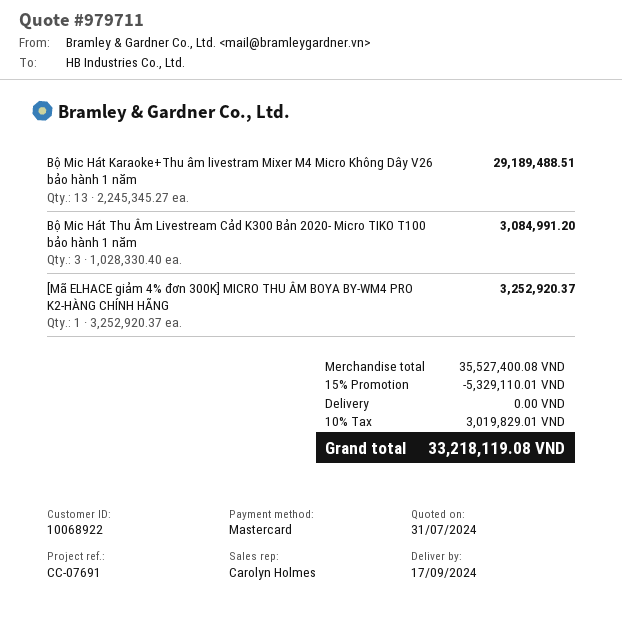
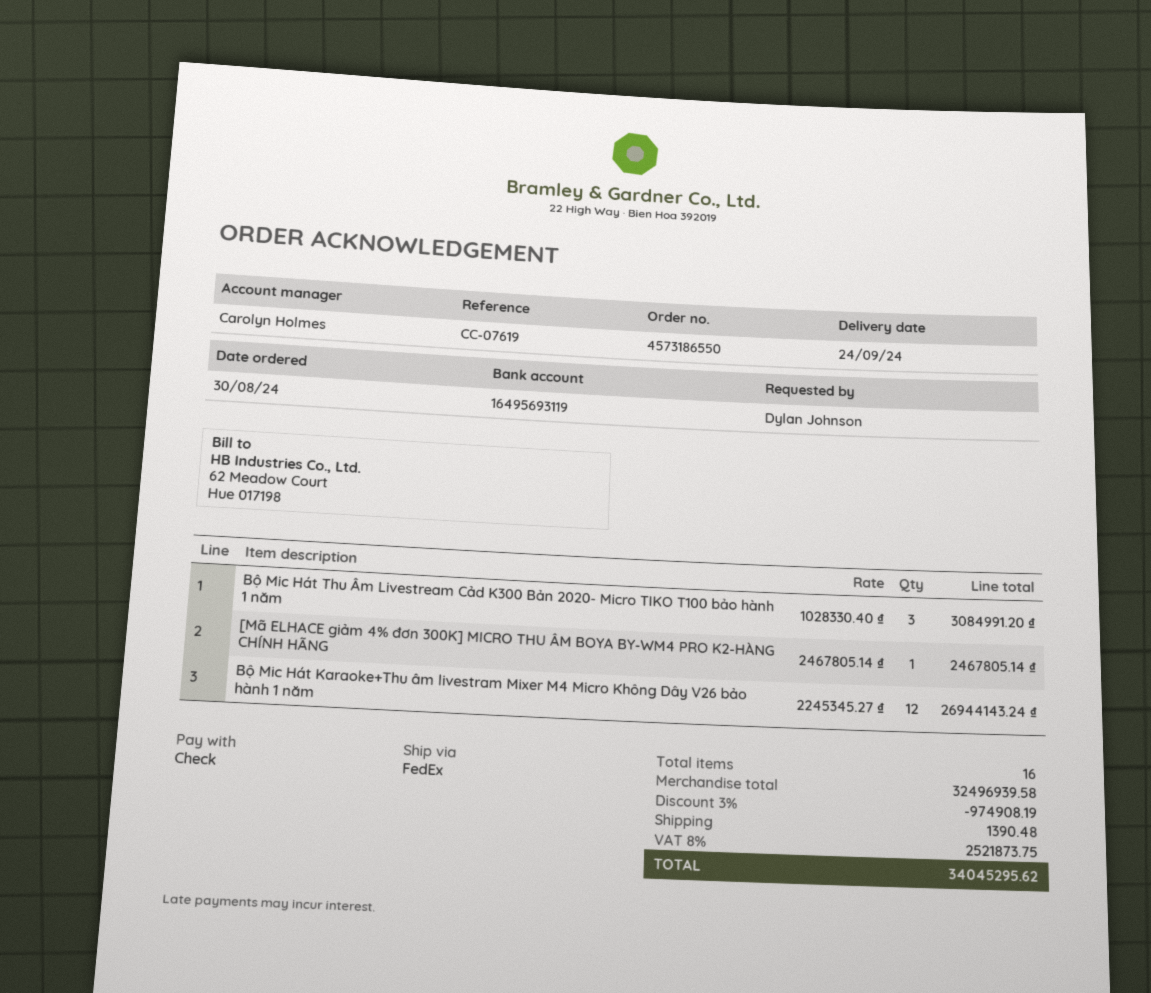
delivery date: 2024-09-17 -> 2024-09-24
reference: CC-07691 -> CC-07619
payment method: Mastercard -> cheque
Bộ Mic Hát Karaoke+Thu âm livestram Mixer M4 Micro Không Dây V26 bảo hành 1 năm: 13 x 2245345.27 = 29189488.51 -> 12 x 2245345.27 = 26944143.24
[Mã ELHACE giảm 4% đơn 300K] MICRO THU ÂM BOYA BY-WM4 PRO K2-HÀNG CHÍNH HÃNG: 1 x 3252920.37 = 3252920.37 -> 1 x 2467805.14 = 2467805.14
subtotal: 35527400.08 -> 32496939.58
discount: 15% = 5329110.01 -> 3% = 974908.19
shipping: 0.00 -> 1390.48
tax: 10% = 3019829.01 -> 8% = 2521873.75
total: 33218119.08 -> 34045295.62

